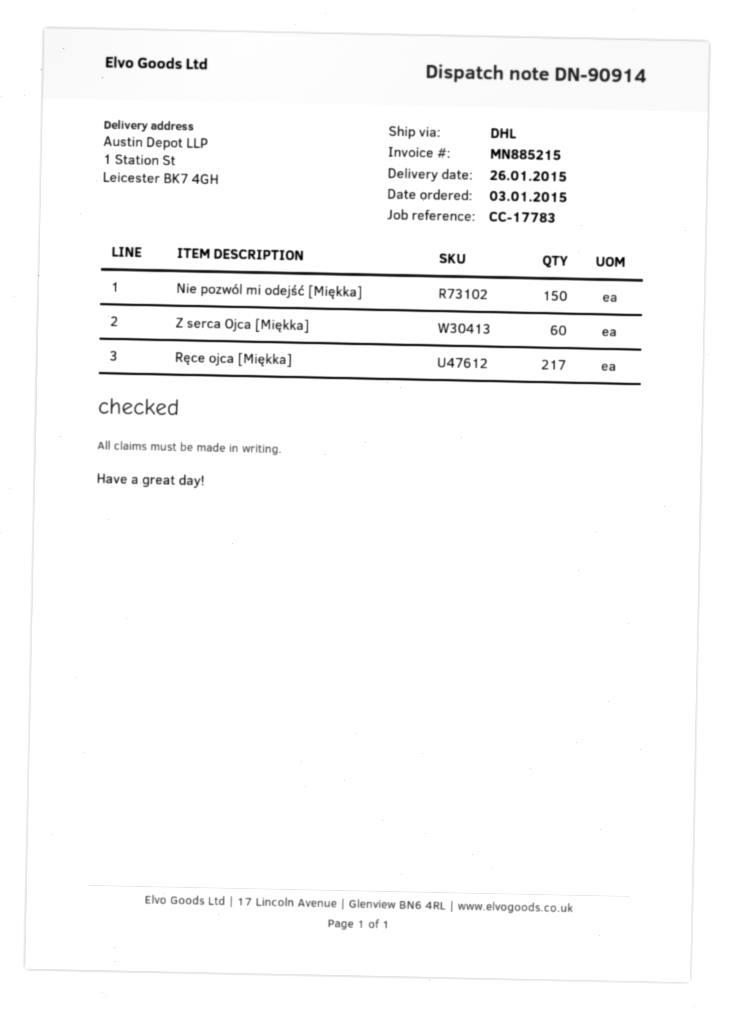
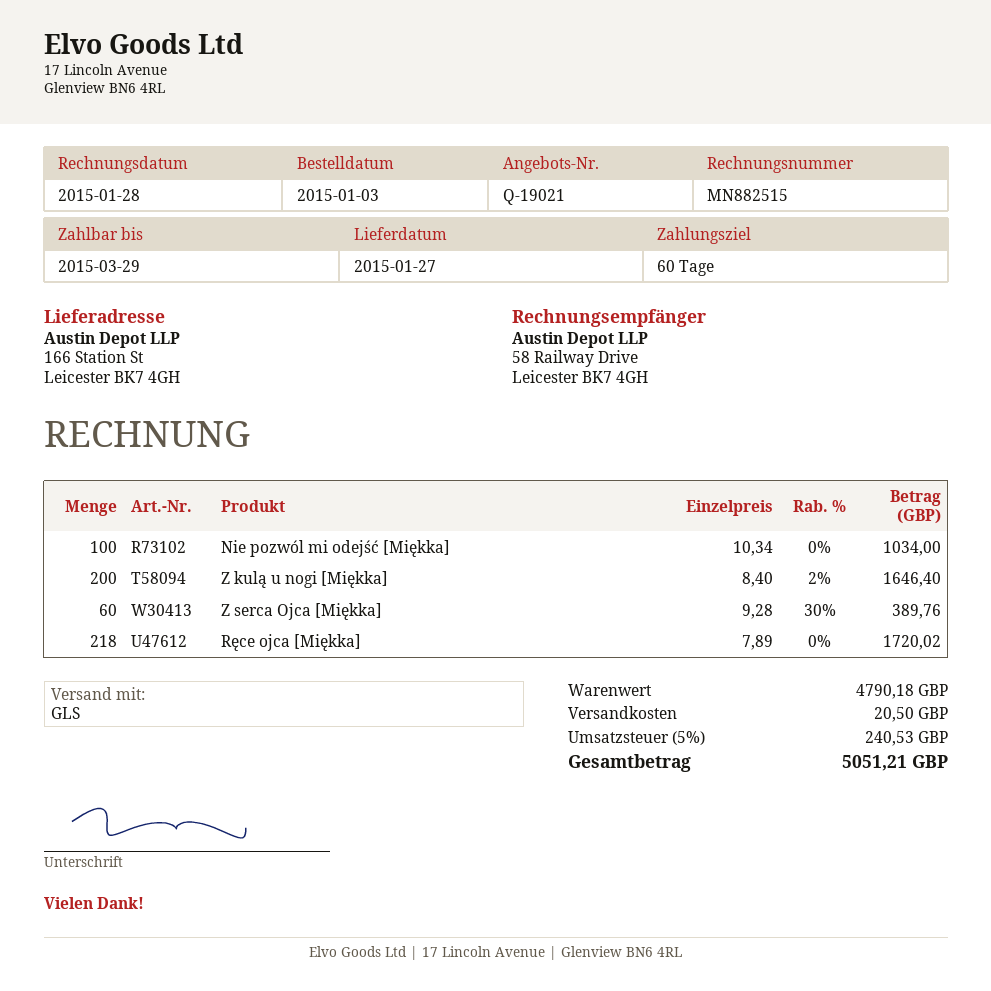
delivery date: 2015-01-26 -> 2015-01-27
invoice number: MN885215 -> MN882515
shipping method: DHL -> GLS
ship to: 1 Station St, Leicester BK7 4GH -> 166 Station St, Leicester BK7 4GH
Nie pozwól mi odejść [Miękka]: 150 -> 100
Ręce ojca [Miękka]: 217 -> 218
Z kulą u nogi [Miękka]: none -> 200

